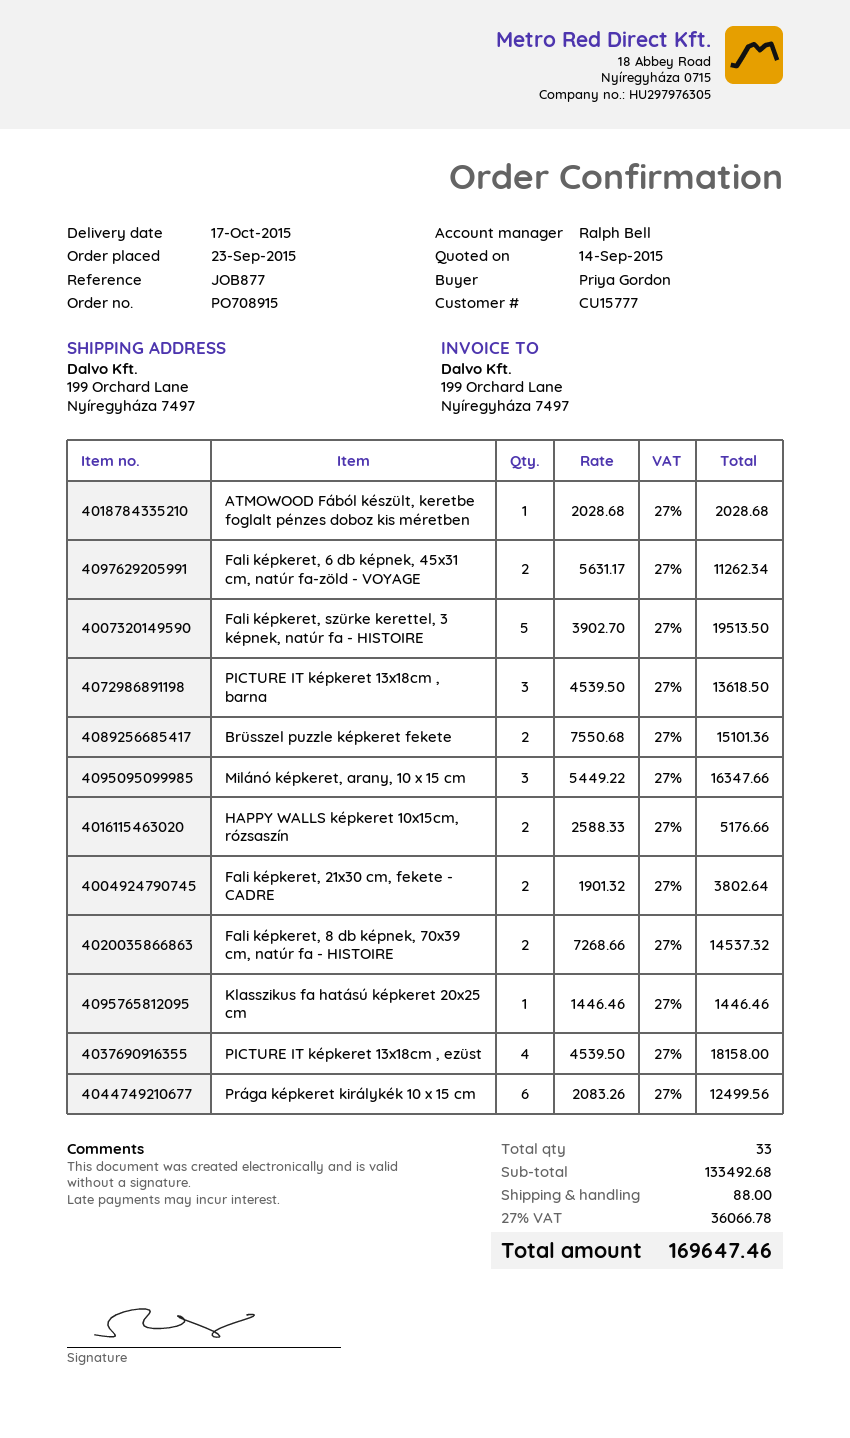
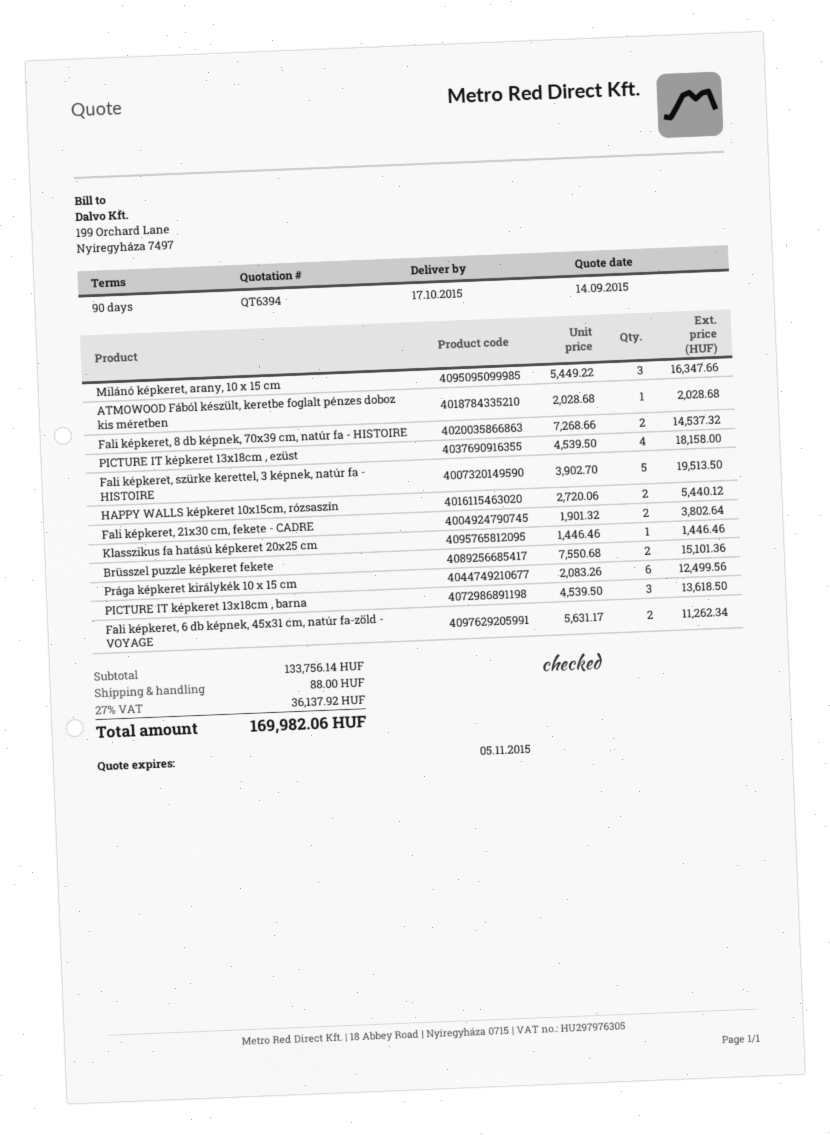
HAPPY WALLS képkeret 10x15cm, rózsaszín: 2 x 2588.33 = 5176.66 -> 2 x 2720.06 = 5440.12
subtotal: 133492.68 -> 133756.14
tax: 27% = 36066.78 -> 27% = 36137.92
total: 169647.46 -> 169982.06

